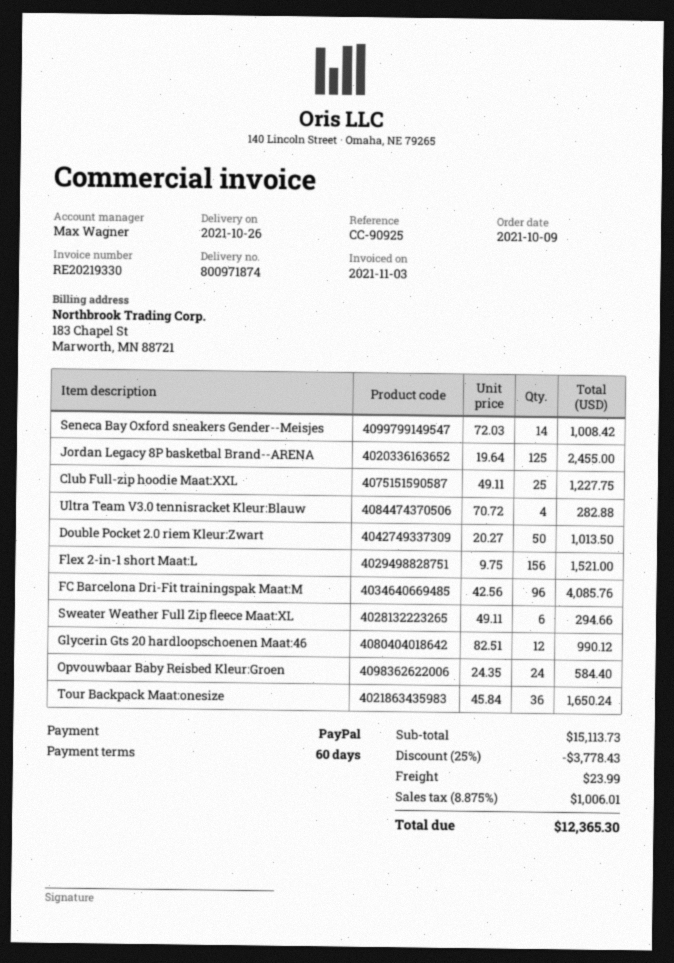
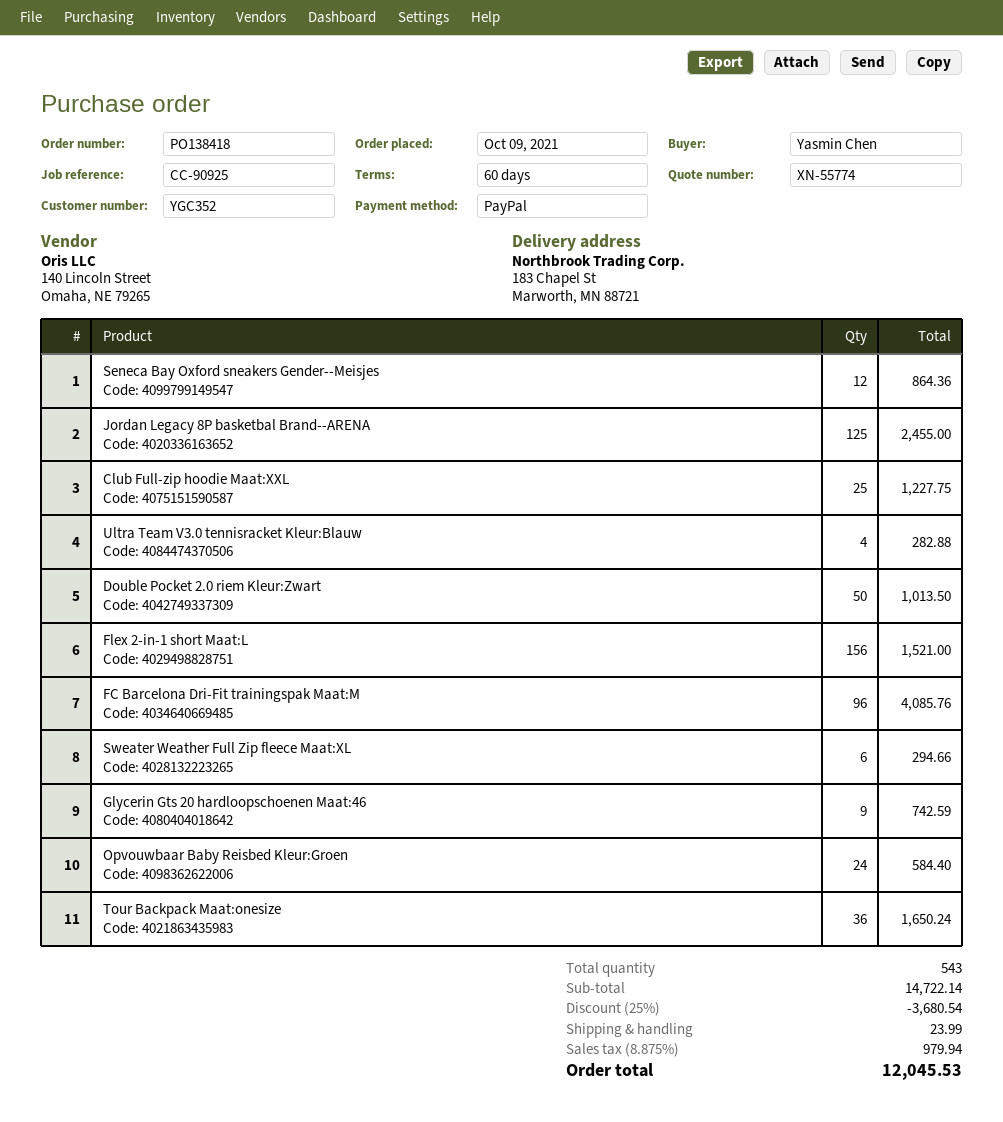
Seneca Bay Oxford sneakers Gender--Meisjes: 14 for 1008.42 -> 12 for 864.36
Glycerin Gts 20 hardloopschoenen Maat:46: 12 for 990.12 -> 9 for 742.59
subtotal: 15113.73 -> 14722.14
discount: 25% = 3778.43 -> 25% = 3680.54
tax: 8.875% = 1006.01 -> 8.875% = 979.94
total: 12365.30 -> 12045.53

